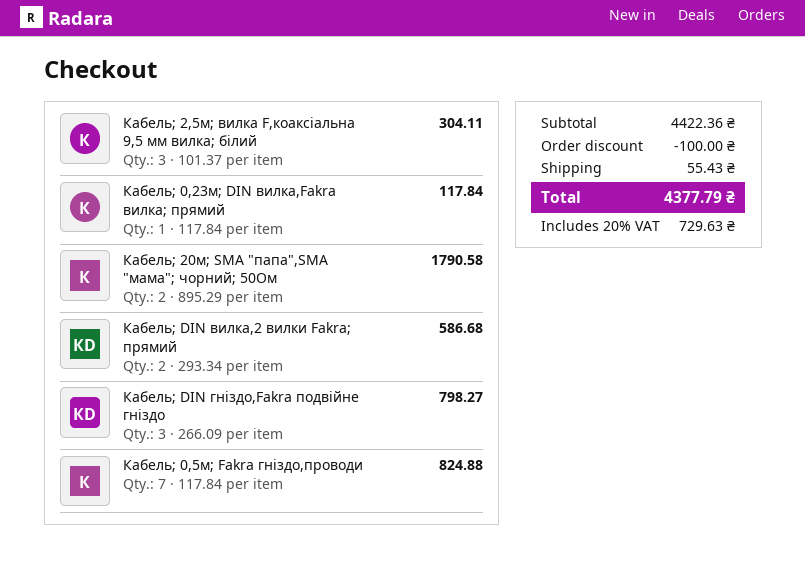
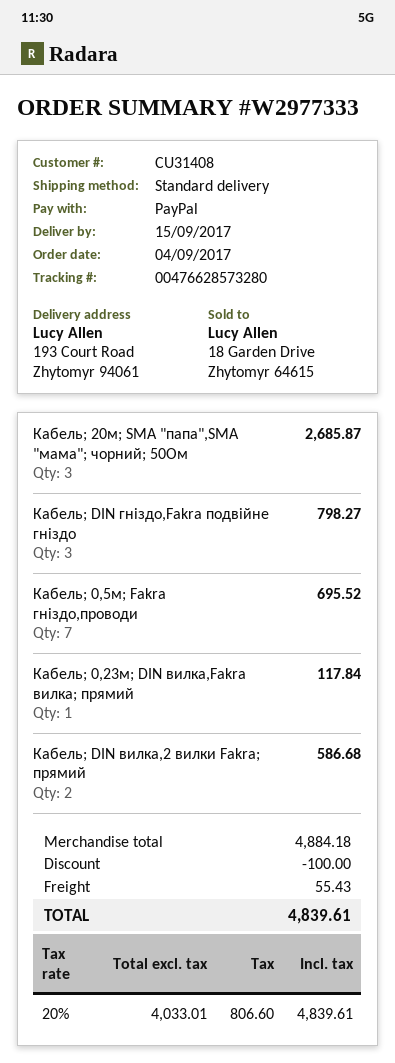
Кабель; 2,5м; вилка F,коаксіальна 9,5 мм вилка; білий: 3 for 304.11 -> none
Кабель; 20м; SMA "папа",SMA "мама"; чорний; 50Ом: 2 for 1790.58 -> 3 for 2685.87
Кабель; 0,5м; Fakra гніздо,проводи: 7 for 824.88 -> 7 for 695.52
subtotal: 4422.36 -> 4884.18
tax: 20% = 729.63 -> 20% = 806.60
total: 4377.79 -> 4839.61

